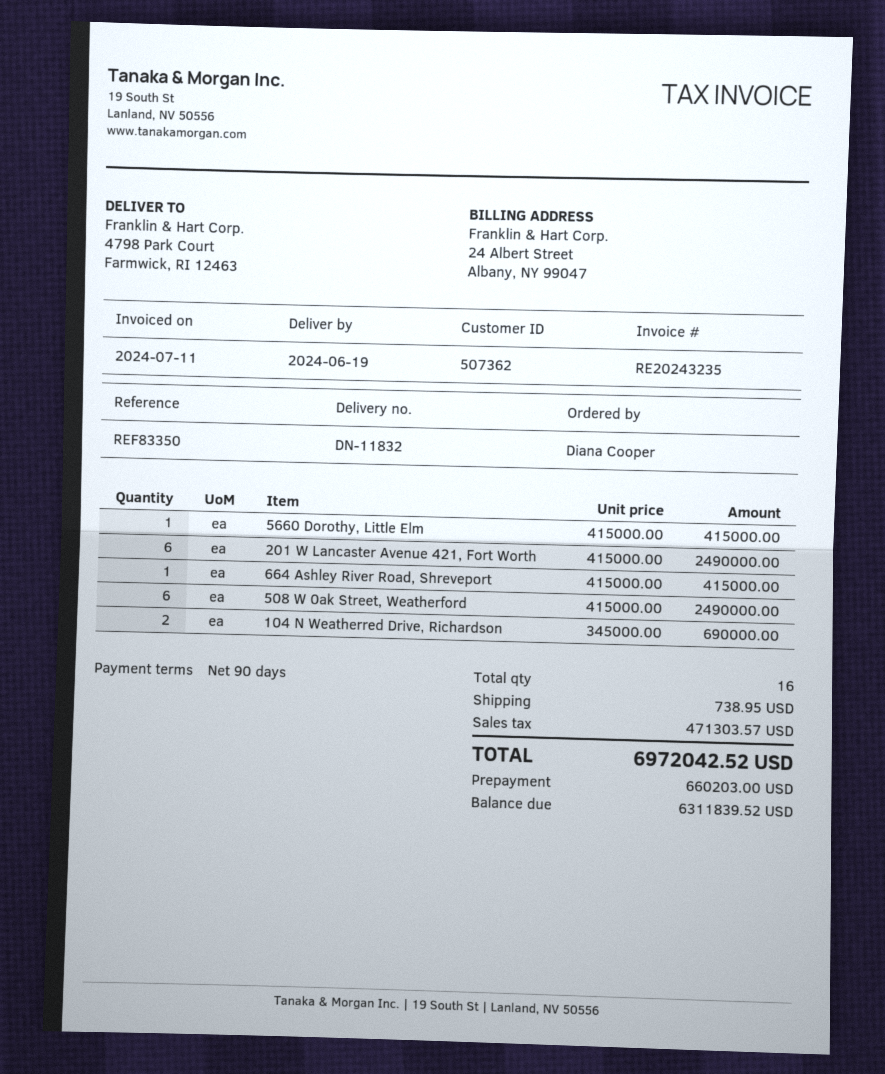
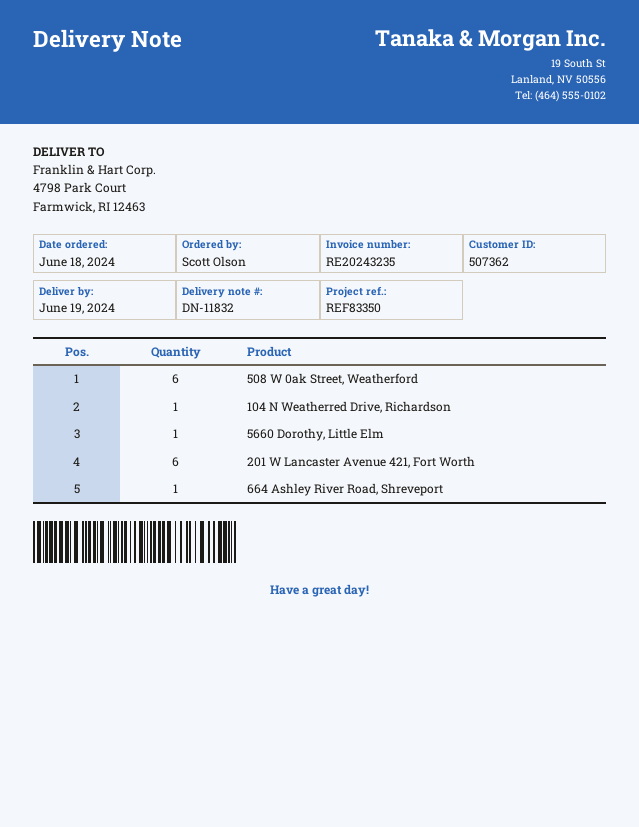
ordered by: Diana Cooper -> Scott Olson
104 N Weatherred Drive, Richardson: 2 -> 1

